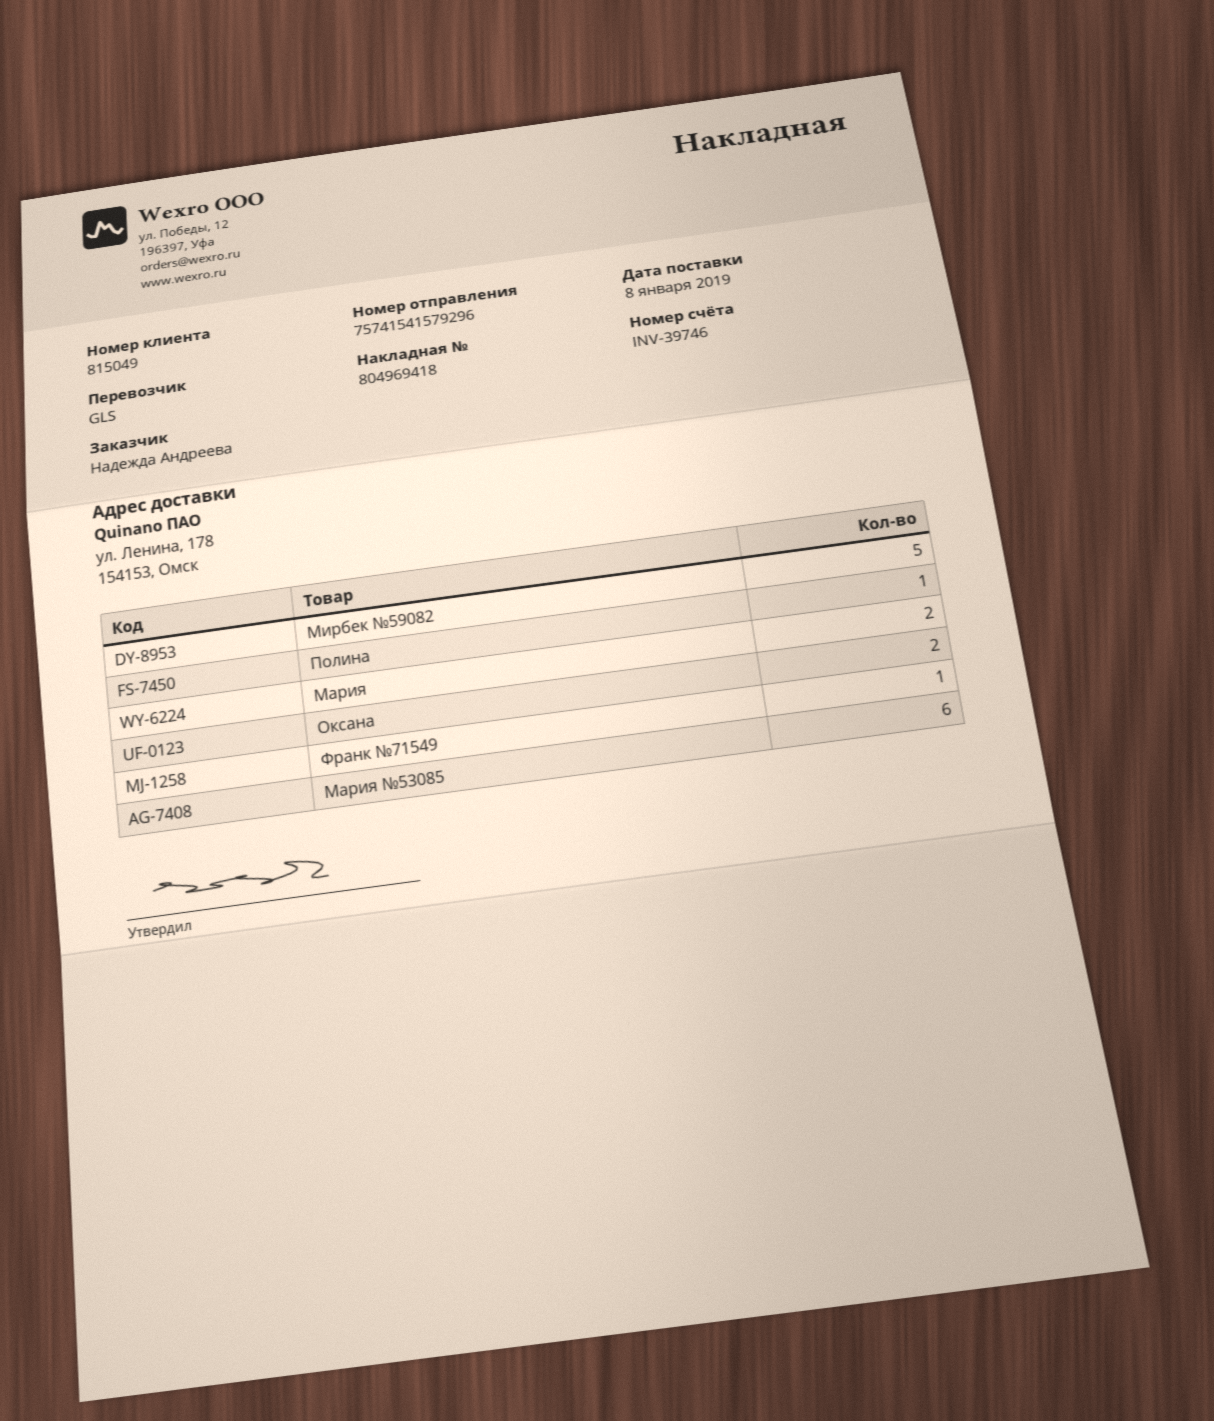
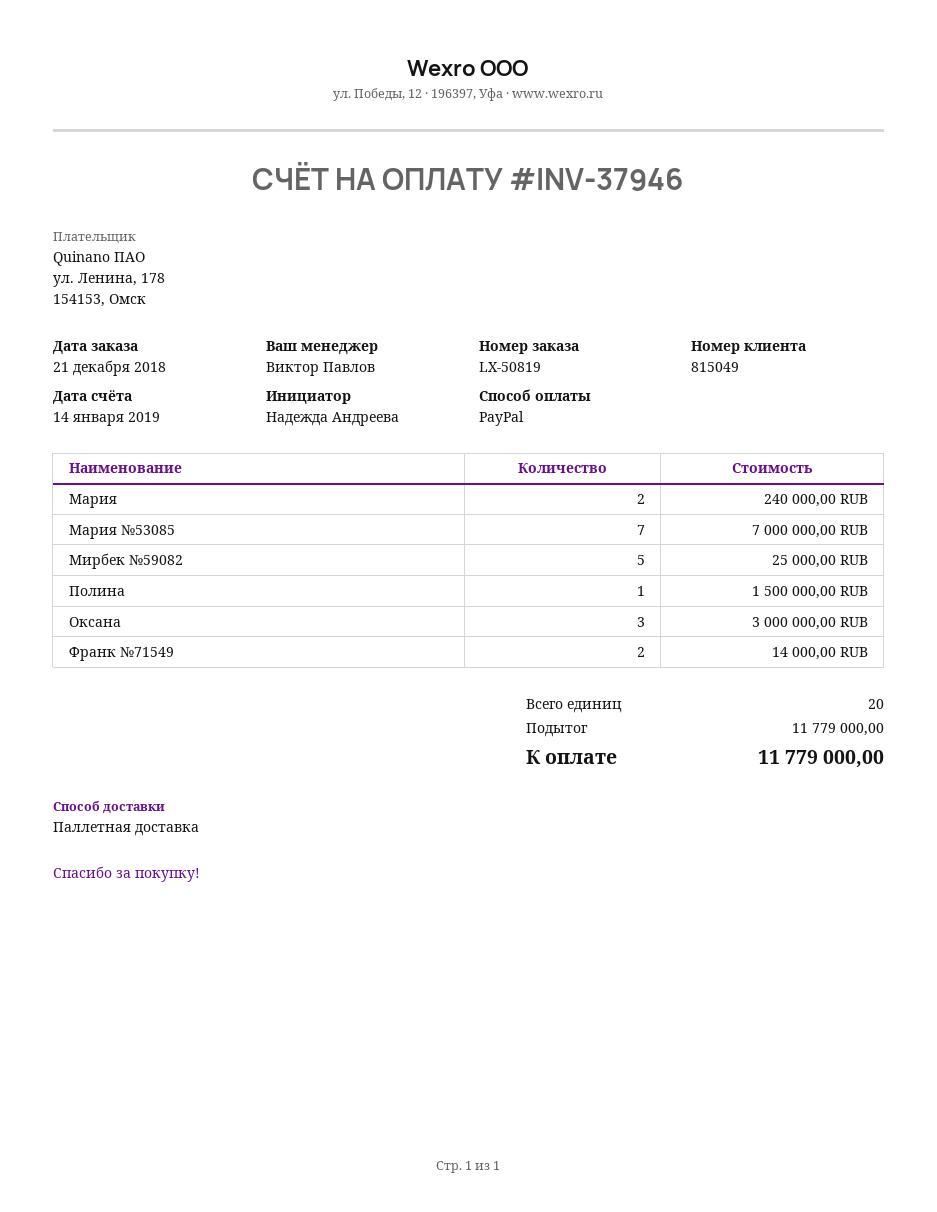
invoice number: INV-39746 -> INV-37946
shipping method: GLS -> pallet freight
Оксана: 2 -> 3
Франк №71549: 1 -> 2
Мария №53085: 6 -> 7

